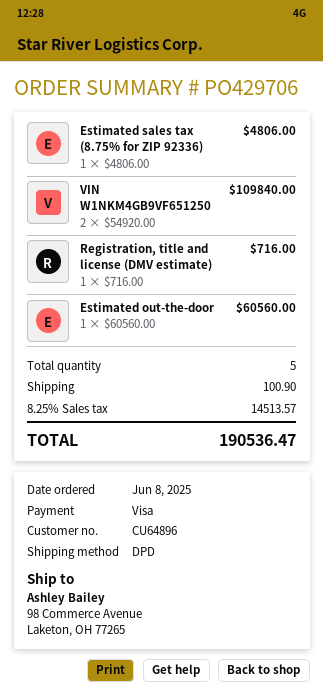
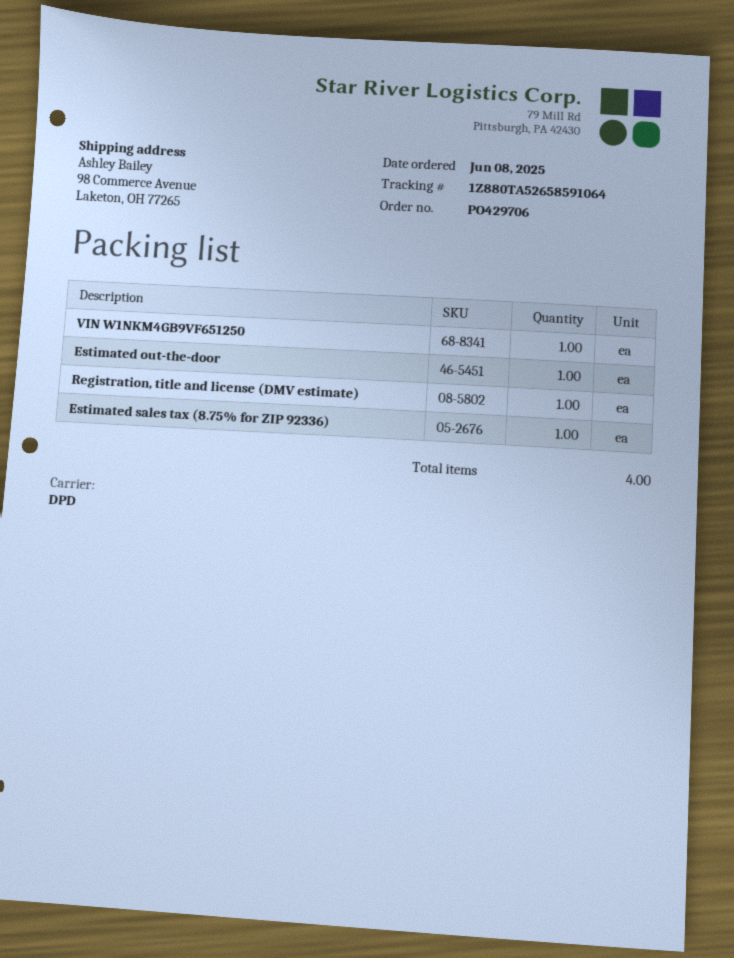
VIN W1NKM4GB9VF651250: 2 -> 1
total quantity: 5 -> 4

